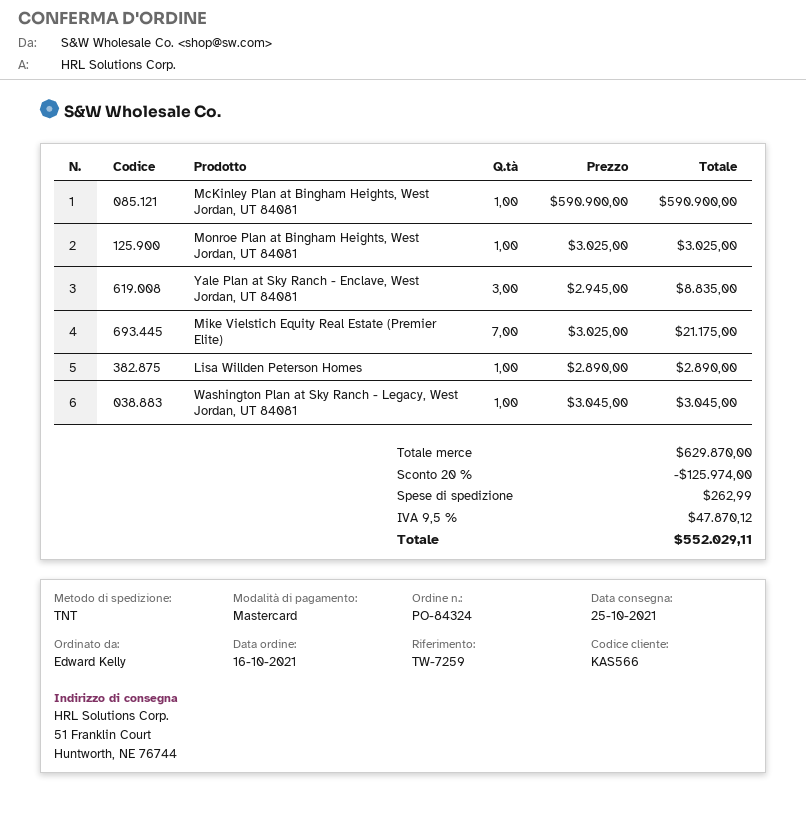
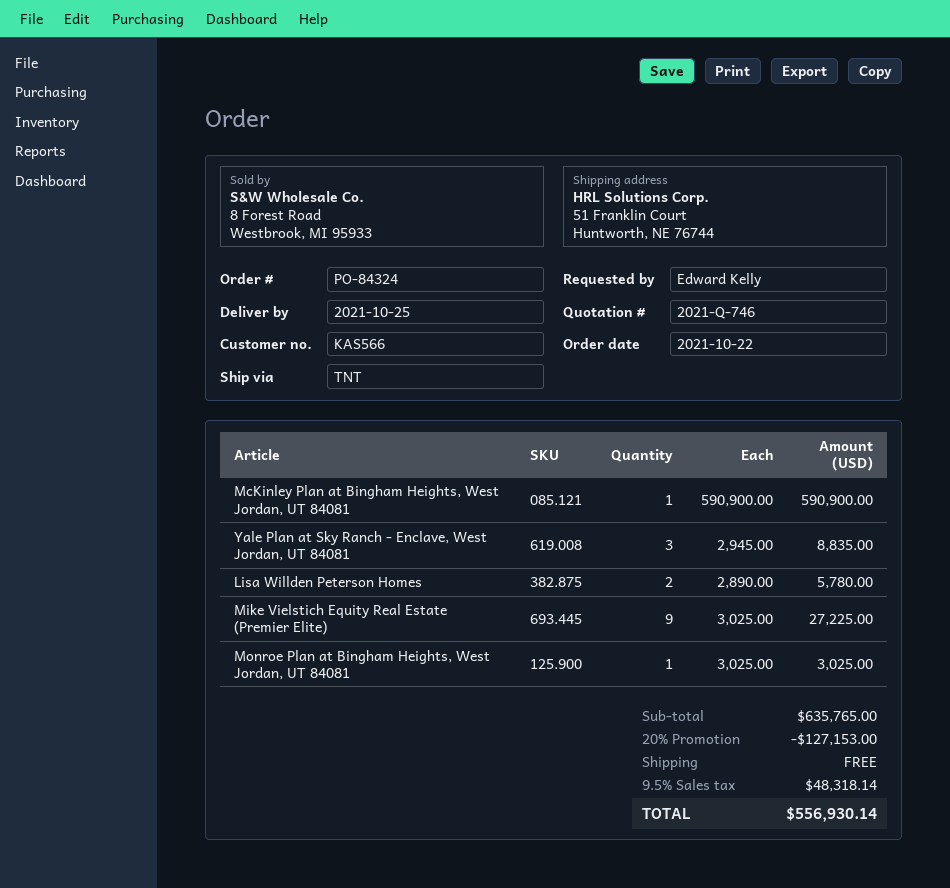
order date: 2021-10-16 -> 2021-10-22
Mike Vielstich Equity Real Estate (Premier Elite): 7 x 3025.00 = 21175.00 -> 9 x 3025.00 = 27225.00
Lisa Willden Peterson Homes: 1 x 2890.00 = 2890.00 -> 2 x 2890.00 = 5780.00
Washington Plan at Sky Ranch - Legacy, West Jordan, UT 84081: 1 x 3045.00 = 3045.00 -> none
subtotal: 629870.00 -> 635765.00
discount: 20% = 125974.00 -> 20% = 127153.00
shipping: 262.99 -> 0.00
tax: 9.5% = 47870.12 -> 9.5% = 48318.14
total: 552029.11 -> 556930.14

